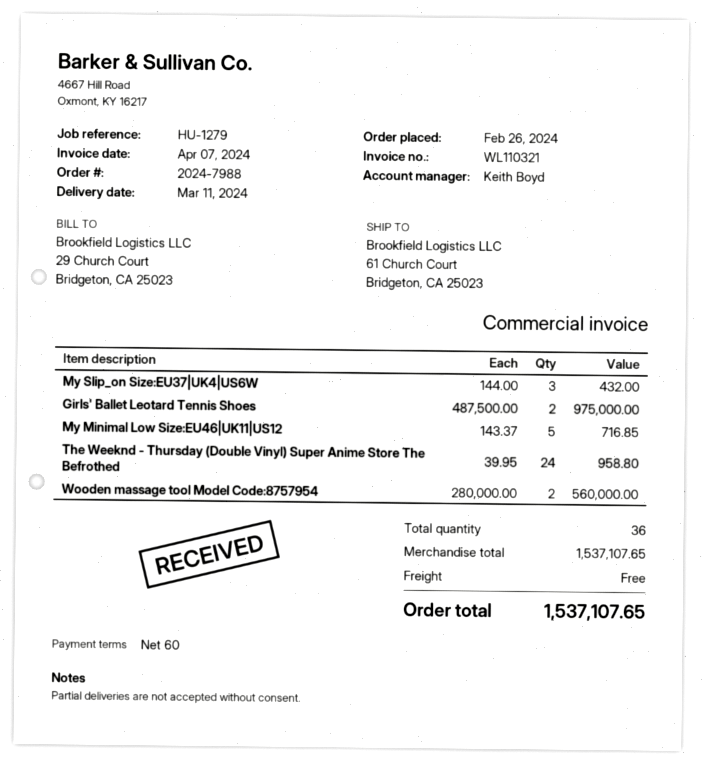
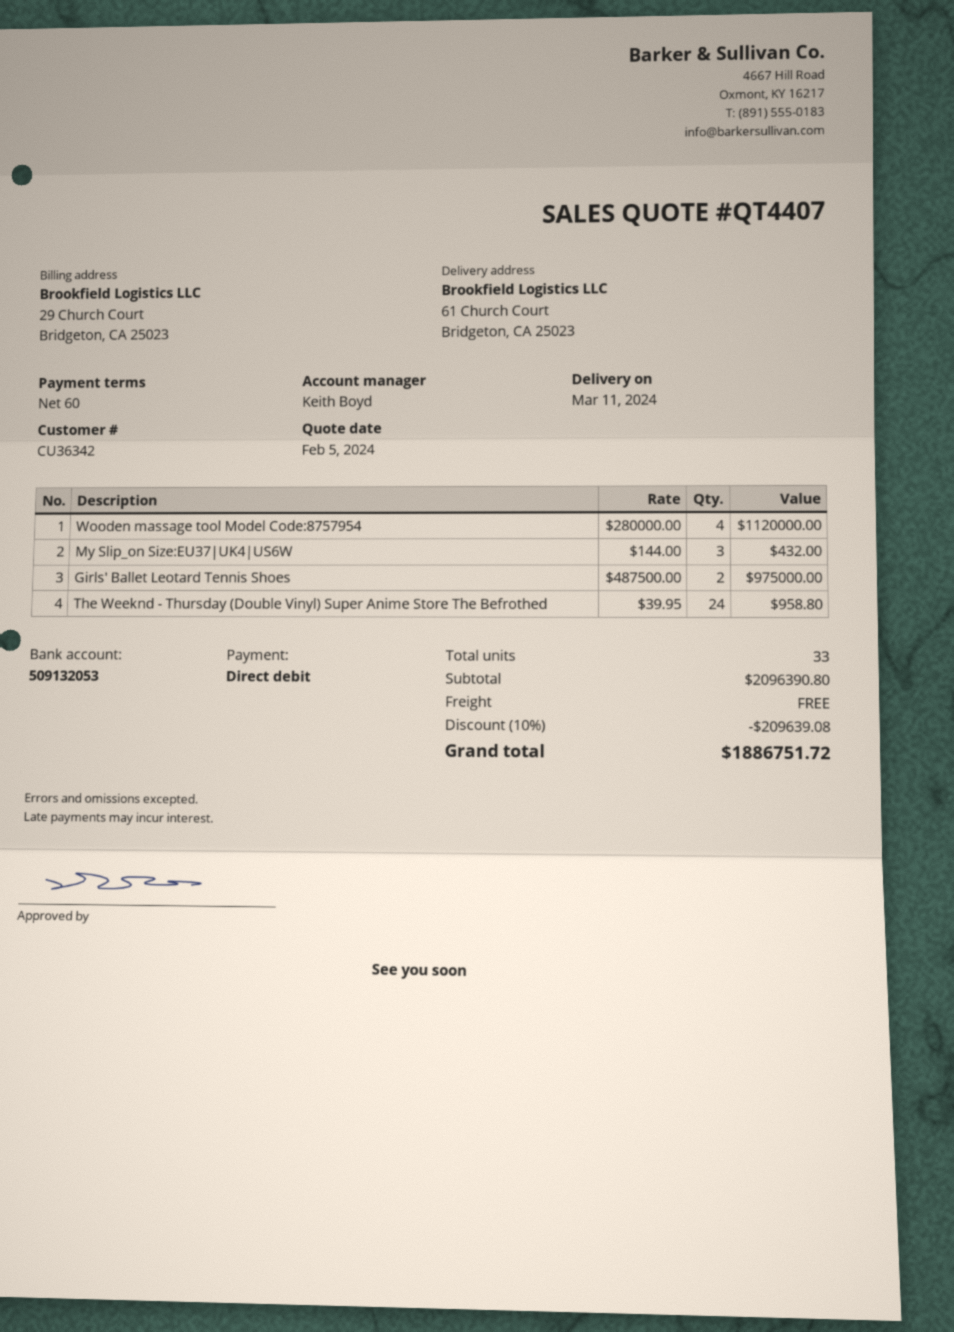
My Minimal Low Size:EU46|UK11|US12: 5 x 143.37 = 716.85 -> none
Wooden massage tool Model Code:8757954: 2 x 280000.00 = 560000.00 -> 4 x 280000.00 = 1120000.00
total quantity: 36 -> 33
subtotal: 1537107.65 -> 2096390.80
discount: none -> 10% = 209639.08
total: 1537107.65 -> 1886751.72

